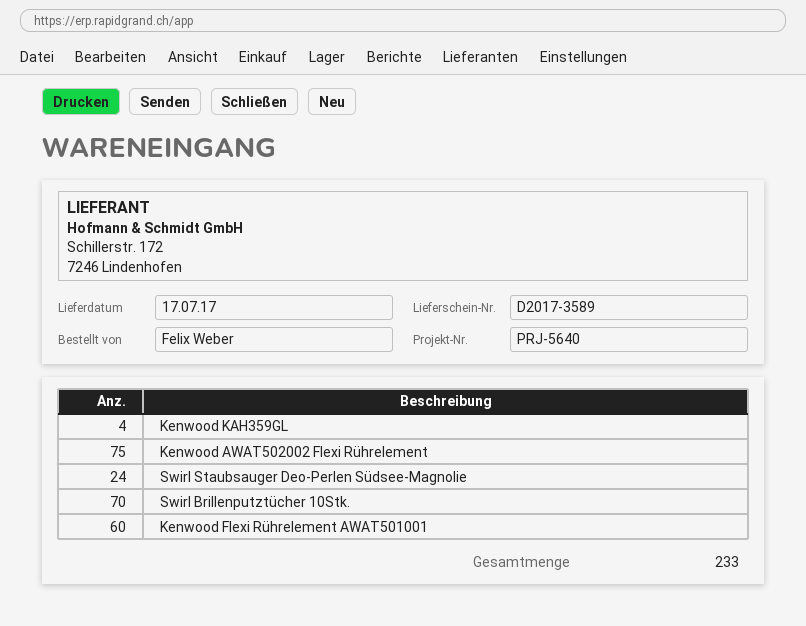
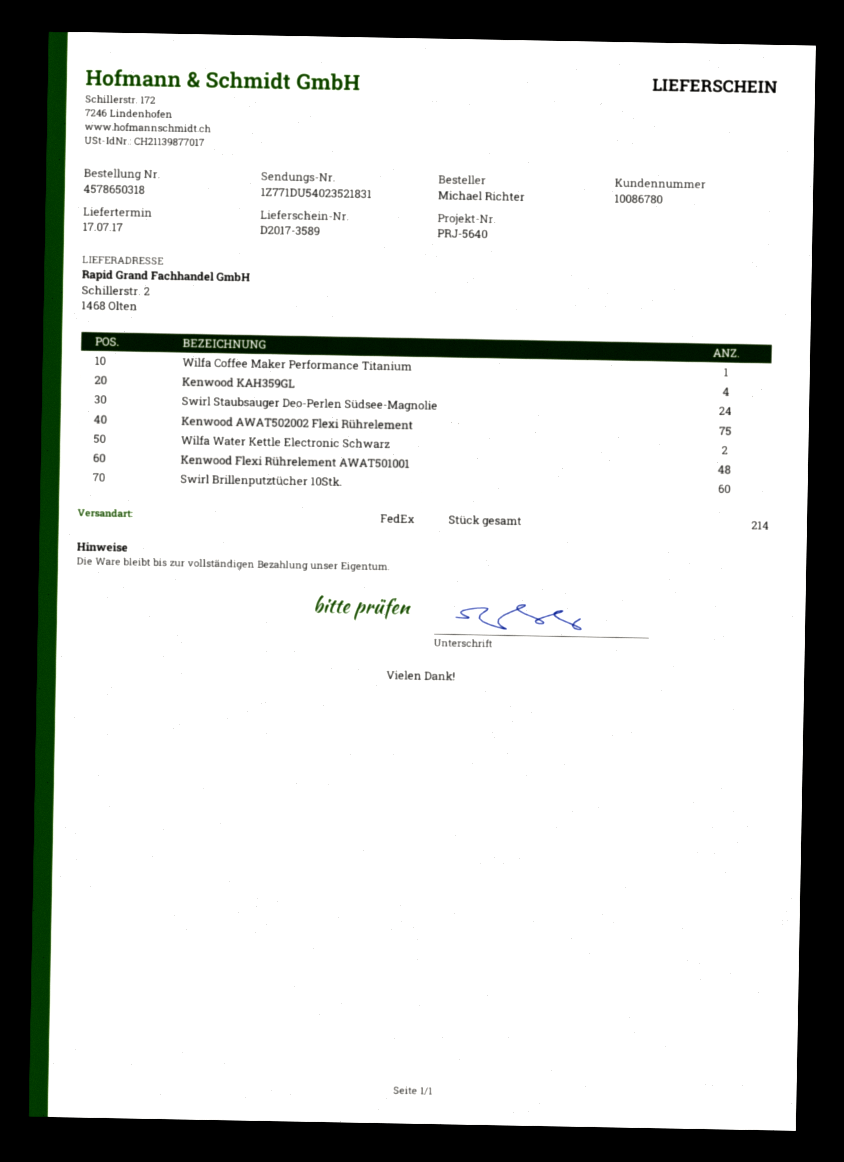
ordered by: Felix Weber -> Michael Richter
Swirl Brillenputztücher 10Stk.: 70 -> 60
Kenwood Flexi Rührelement AWAT501001: 60 -> 48
Wilfa Coffee Maker Performance Titanium: none -> 1
Wilfa Water Kettle Electronic Schwarz: none -> 2
total quantity: 233 -> 214

